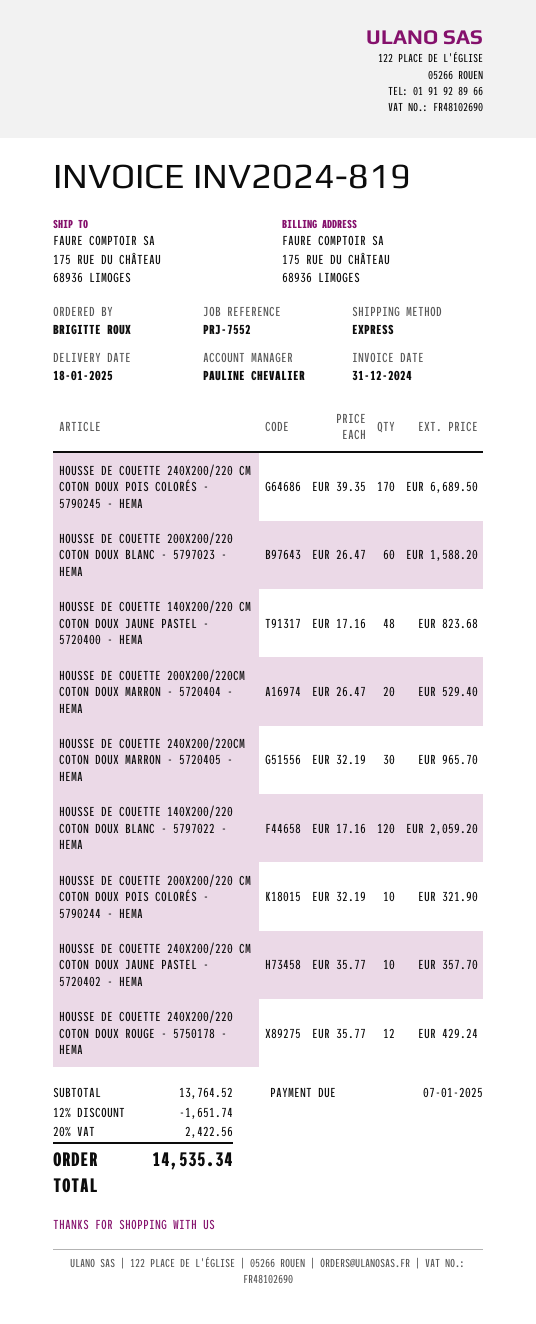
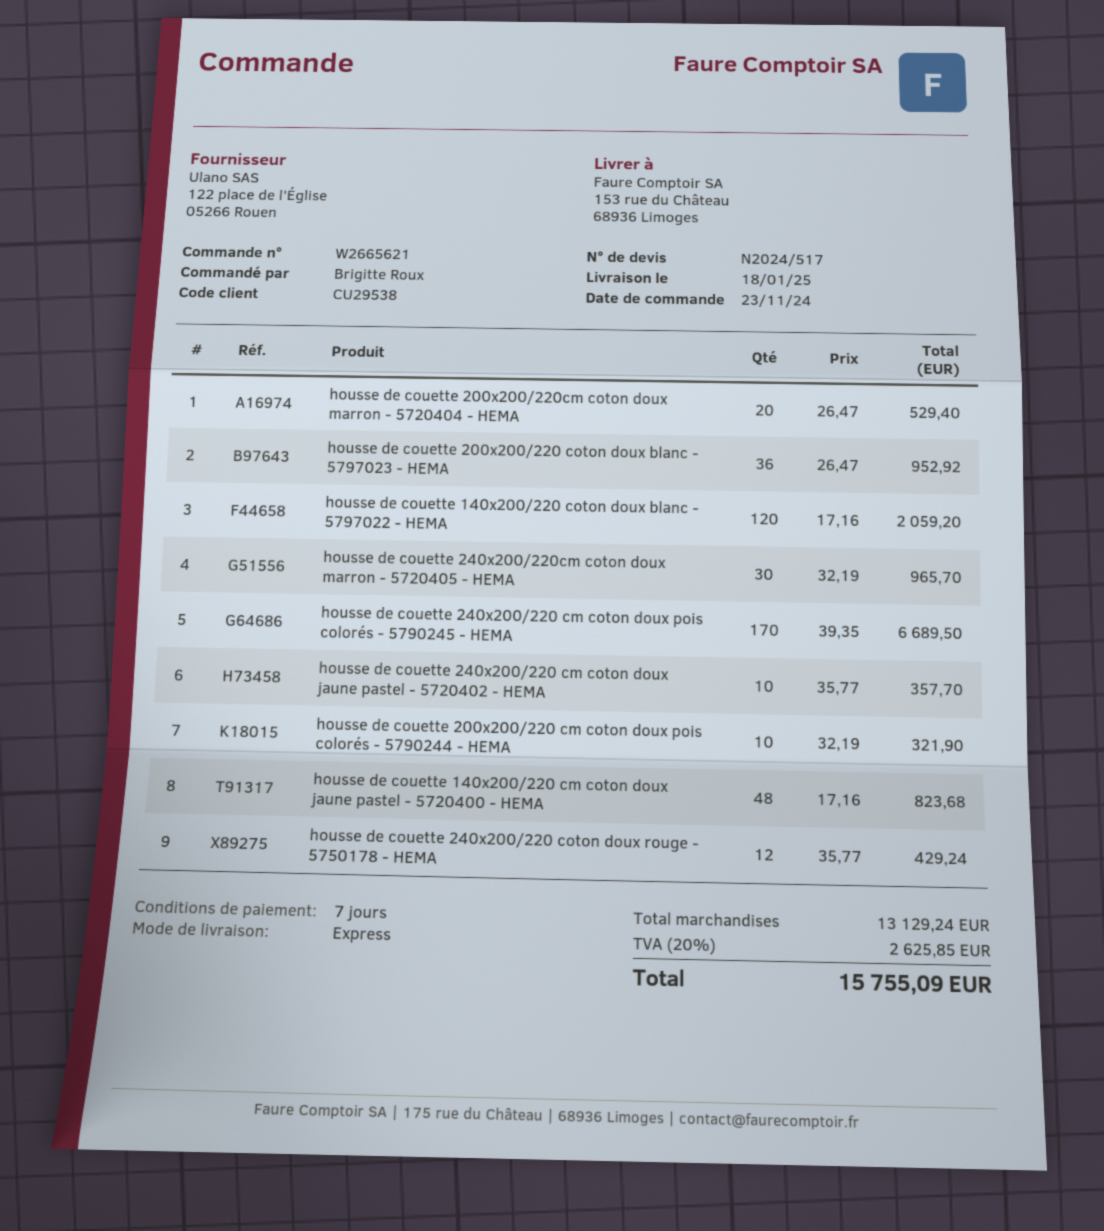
ship to: 175 RUE DU CHÂTEAU, 68936 LIMOGES -> 153 rue du Château, 68936 Limoges
HOUSSE DE COUETTE 200X200/220 COTON DOUX BLANC - 5797023 - HEMA: 60 x 26.47 = 1588.20 -> 36 x 26.47 = 952.92
subtotal: 13764.52 -> 13129.24
discount: 12% = 1651.74 -> none
tax: 20% = 2422.56 -> 20% = 2625.85
total: 14535.34 -> 15755.09

